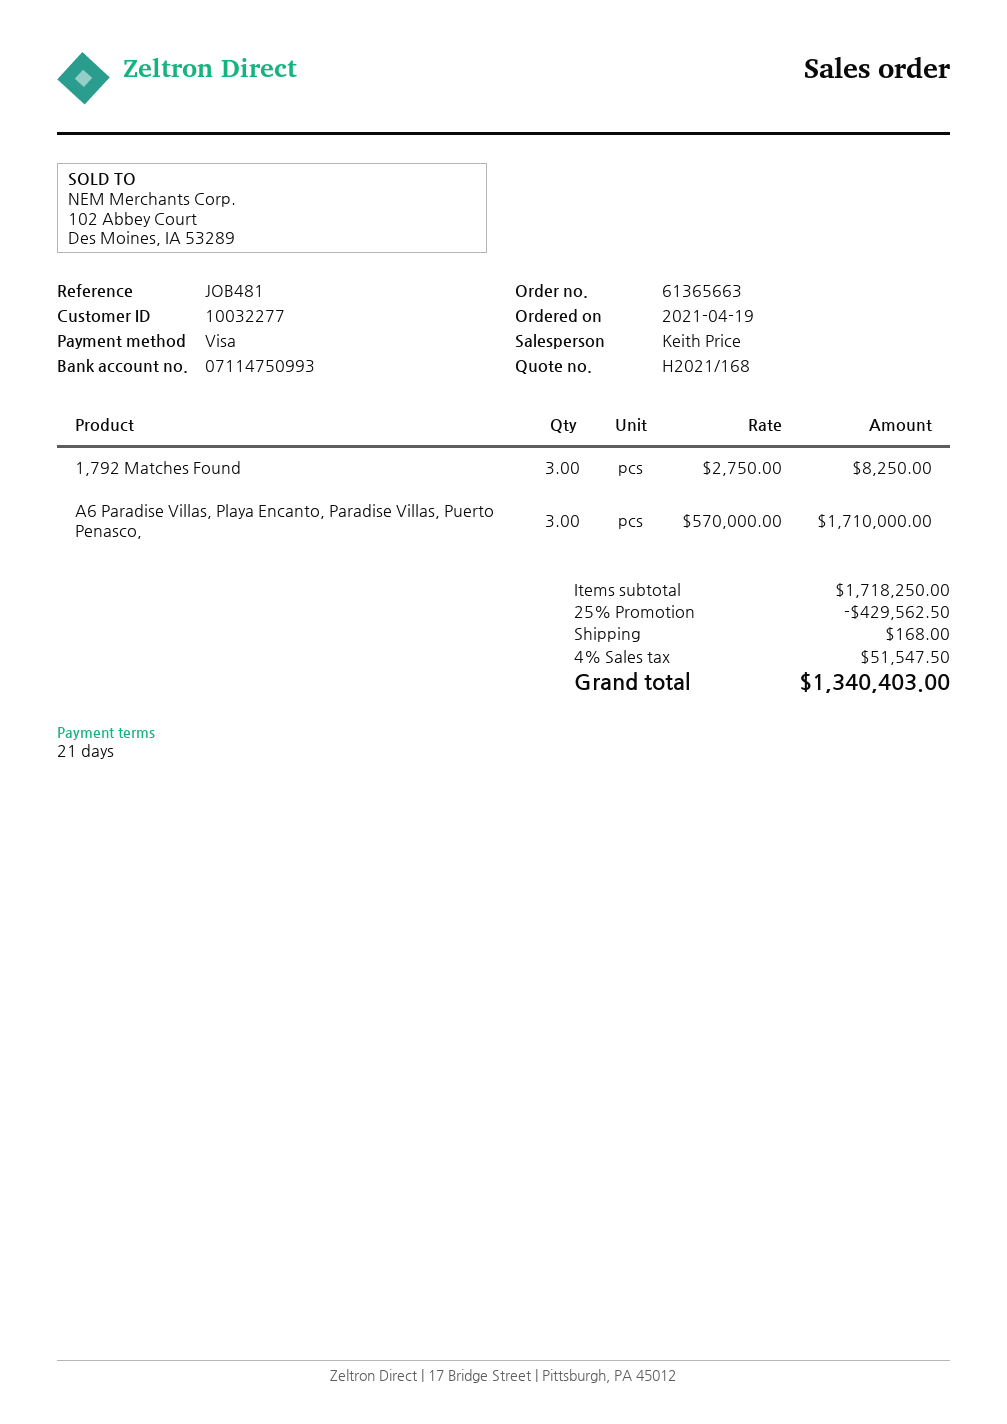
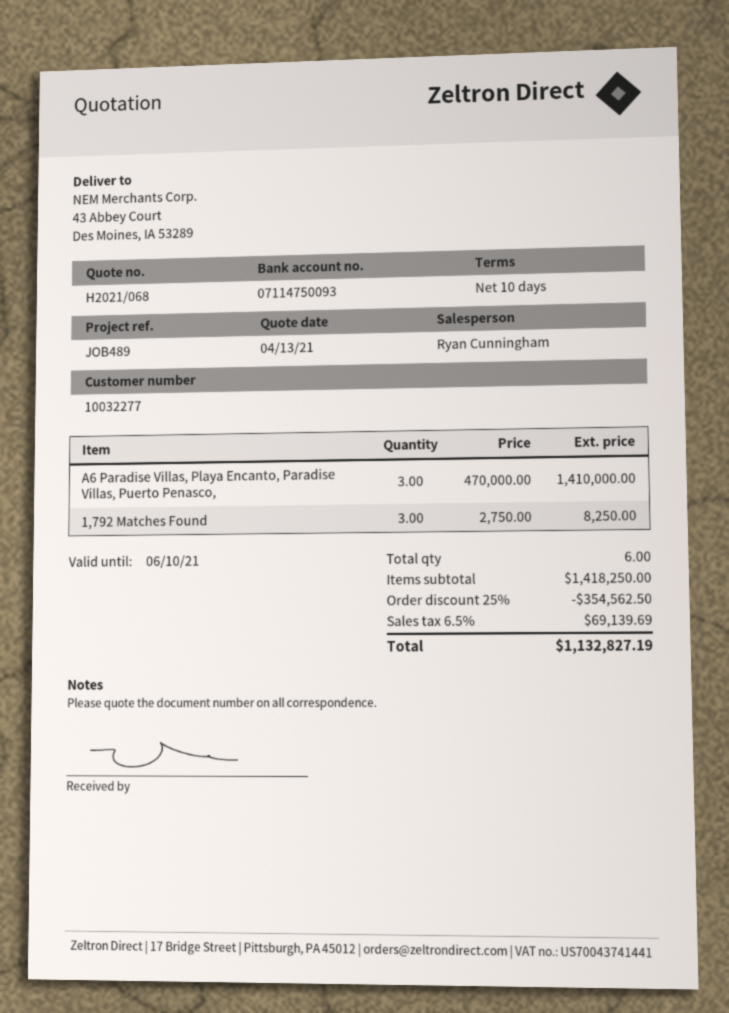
quote number: H2021/168 -> H2021/068
payment terms: 21 days -> 10 days
reference: JOB481 -> JOB489
sales rep: Keith Price -> Ryan Cunningham
bank account: 07114750993 -> 07114750093
A6 Paradise Villas, Playa Encanto, Paradise Villas, Puerto Penasco,: 3 x 570000.00 = 1710000.00 -> 3 x 470000.00 = 1410000.00
subtotal: 1718250.00 -> 1418250.00
discount: 25% = 429562.50 -> 25% = 354562.50
shipping: 168.00 -> none
tax: 4% = 51547.50 -> 6.5% = 69139.69
total: 1340403.00 -> 1132827.19

